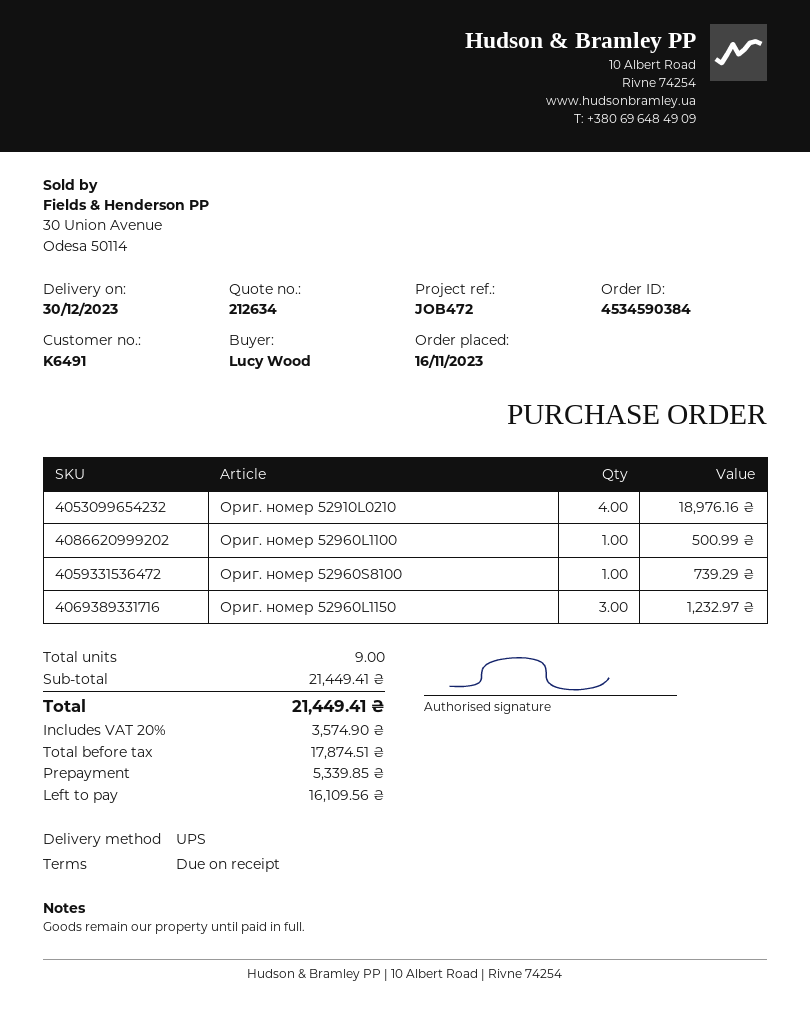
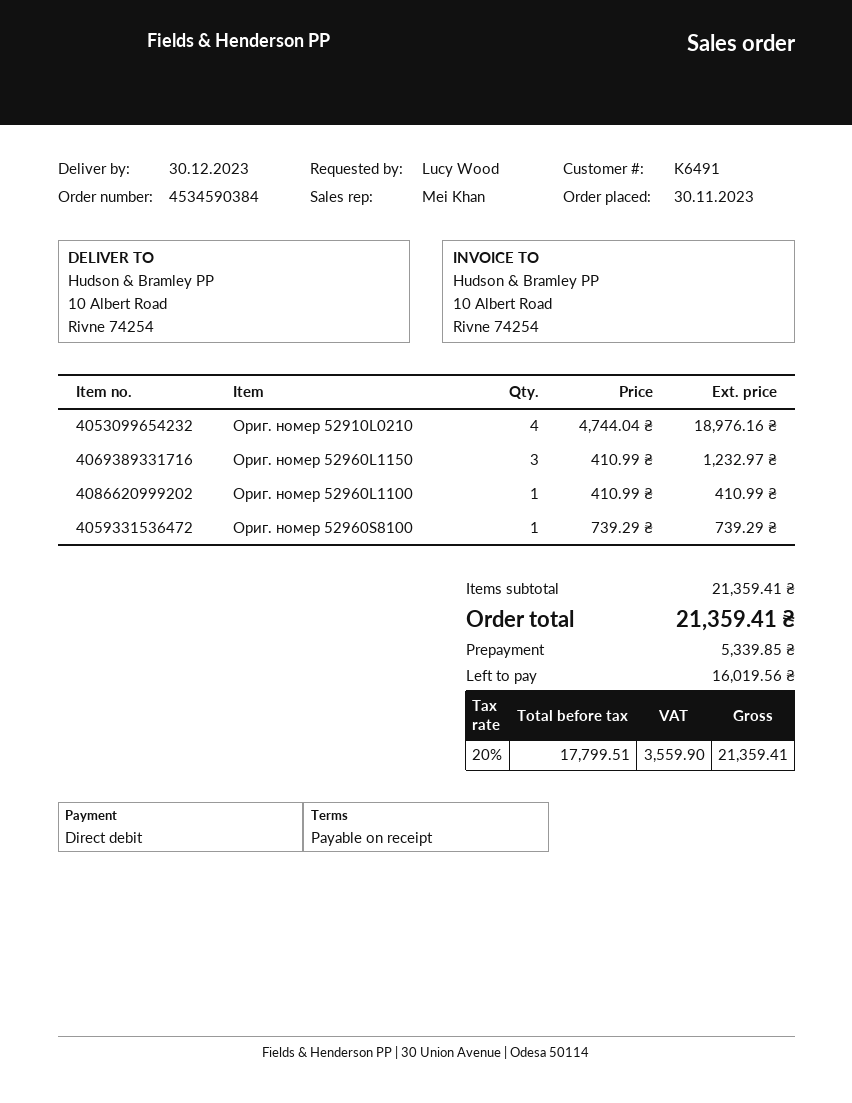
order date: 2023-11-16 -> 2023-11-30
Ориг. номер 52960L1100: 1 for 500.99 -> 1 for 410.99
subtotal: 21449.41 -> 21359.41
net: 17874.51 -> 17799.51
tax: 20% = 3574.90 -> 20% = 3559.90
total: 21449.41 -> 21359.41
balance: 16109.56 -> 16019.56

